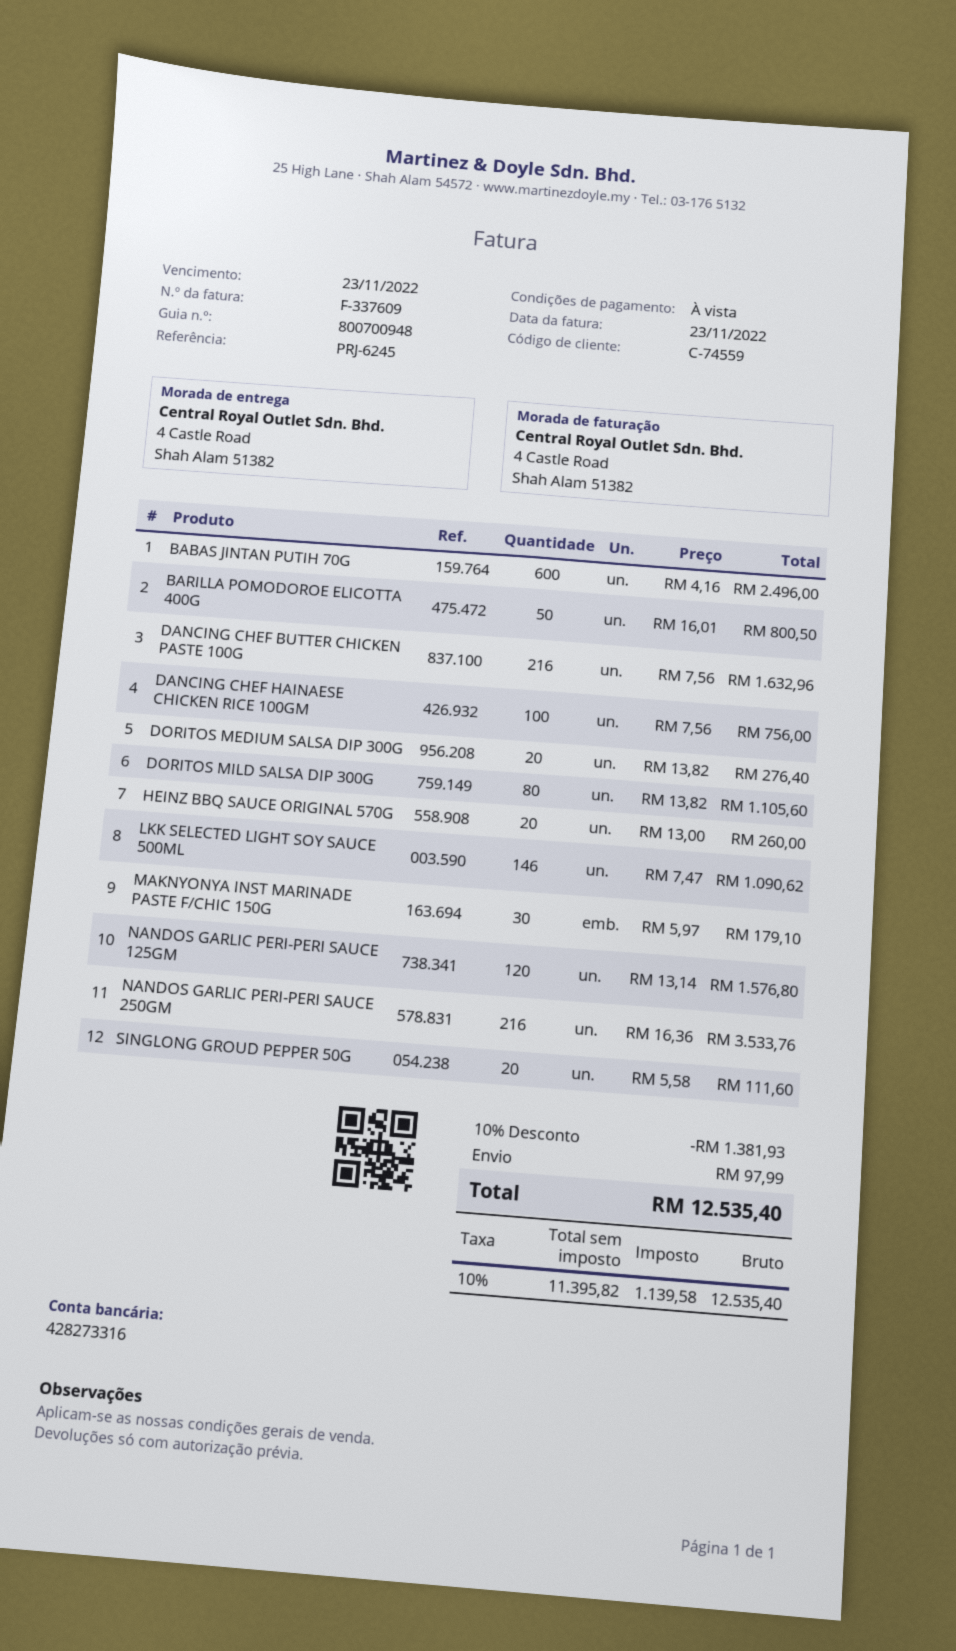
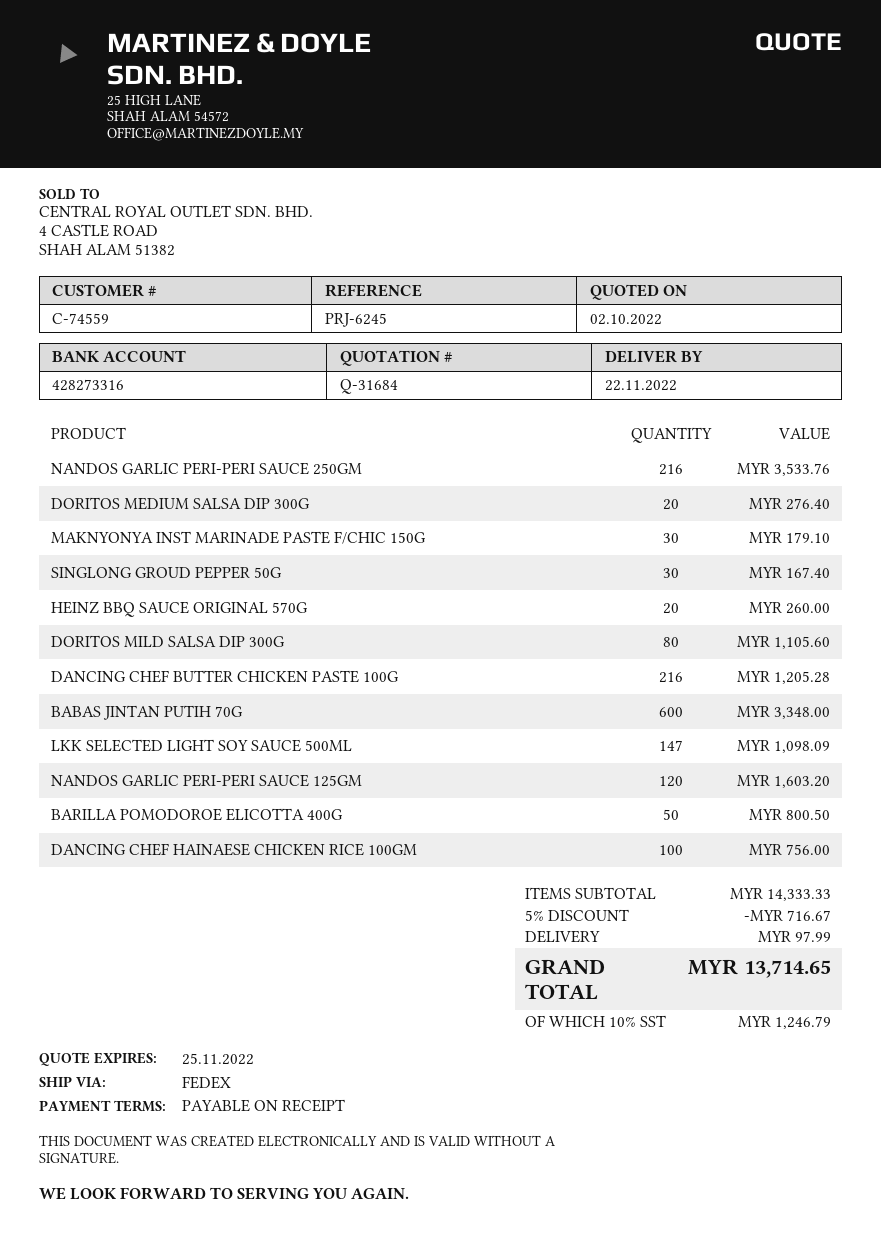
BABAS JINTAN PUTIH 70G: 600 for 2496.00 -> 600 for 3348.00
DANCING CHEF BUTTER CHICKEN PASTE 100G: 216 for 1632.96 -> 216 for 1205.28
LKK SELECTED LIGHT SOY SAUCE 500ML: 146 for 1090.62 -> 147 for 1098.09
NANDOS GARLIC PERI-PERI SAUCE 125GM: 120 for 1576.80 -> 120 for 1603.20
SINGLONG GROUD PEPPER 50G: 20 for 111.60 -> 30 for 167.40
discount: 10% = 1381.93 -> 5% = 716.67
tax: 10% = 1139.58 -> 10% = 1246.79
total: 12535.40 -> 13714.65

